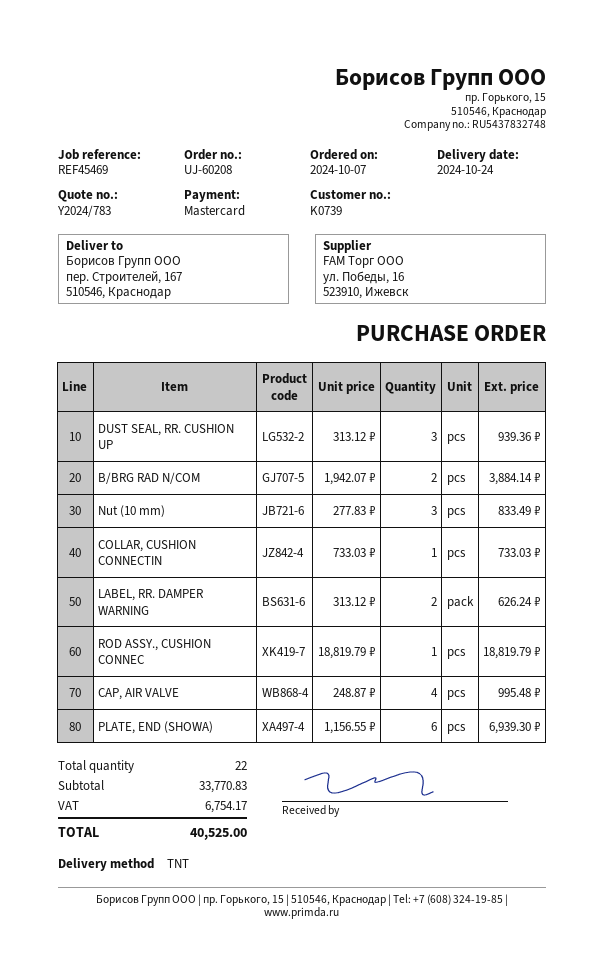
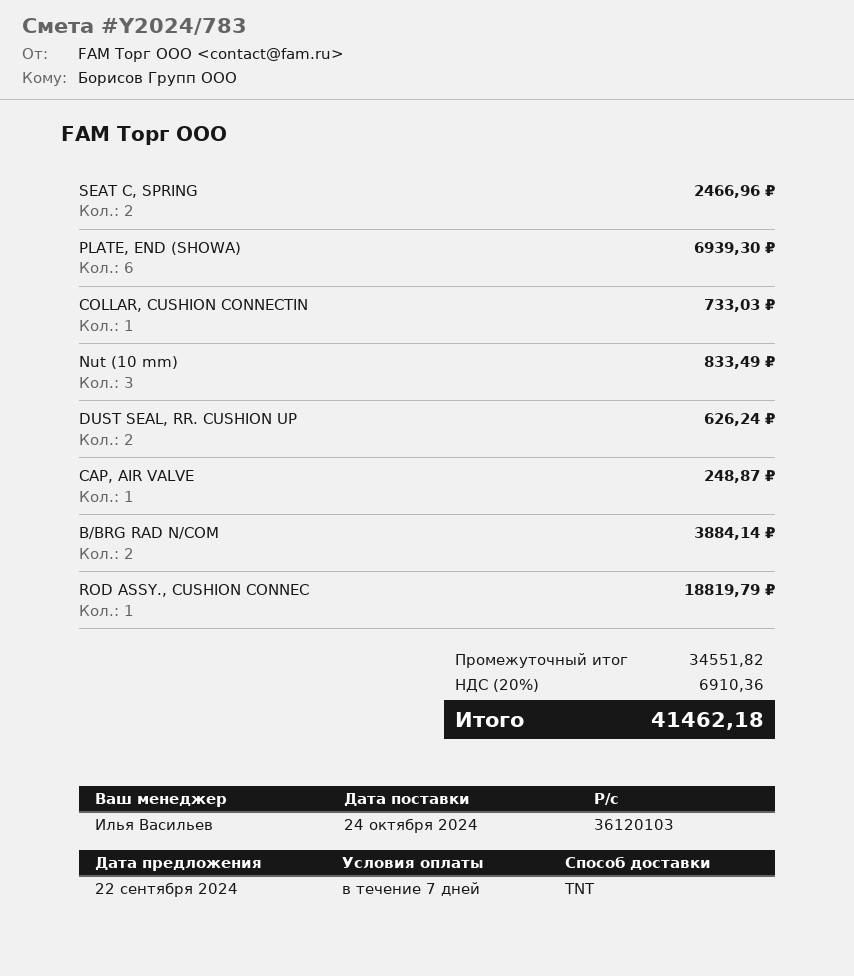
DUST SEAL, RR. CUSHION UP: 3 for 939.36 -> 2 for 626.24
LABEL, RR. DAMPER WARNING: 2 for 626.24 -> none
CAP, AIR VALVE: 4 for 995.48 -> 1 for 248.87
SEAT C, SPRING: none -> 2 for 2466.96
subtotal: 33770.83 -> 34551.82
tax: 6754.17 -> 6910.36
total: 40525.00 -> 41462.18

